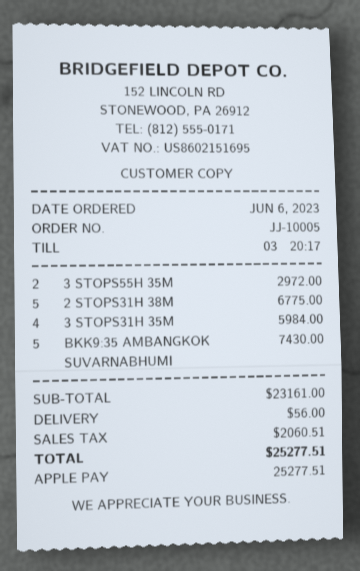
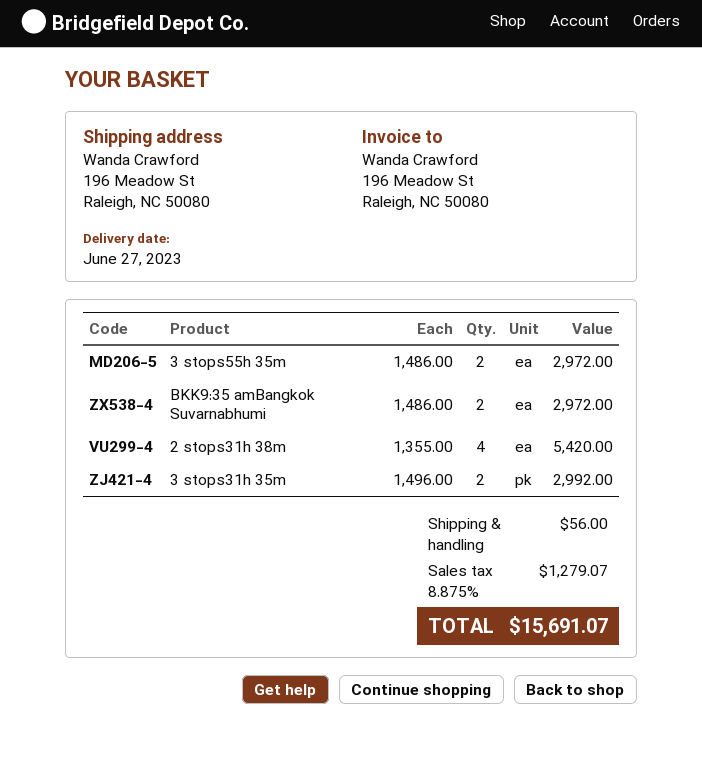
2 STOPS31H 38M: 5 for 6775.00 -> 4 for 5420.00
3 STOPS31H 35M: 4 for 5984.00 -> 2 for 2992.00
BKK9:35 AMBANGKOK SUVARNABHUMI: 5 for 7430.00 -> 2 for 2972.00
tax: 2060.51 -> 1279.07
total: 25277.51 -> 15691.07

